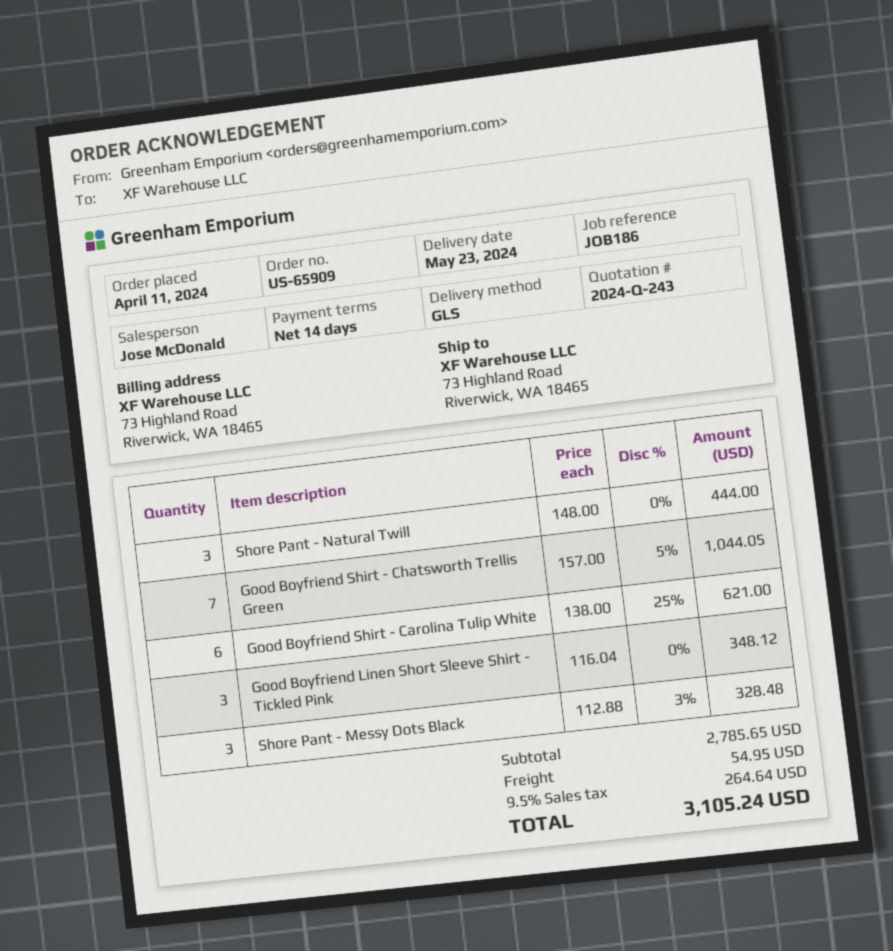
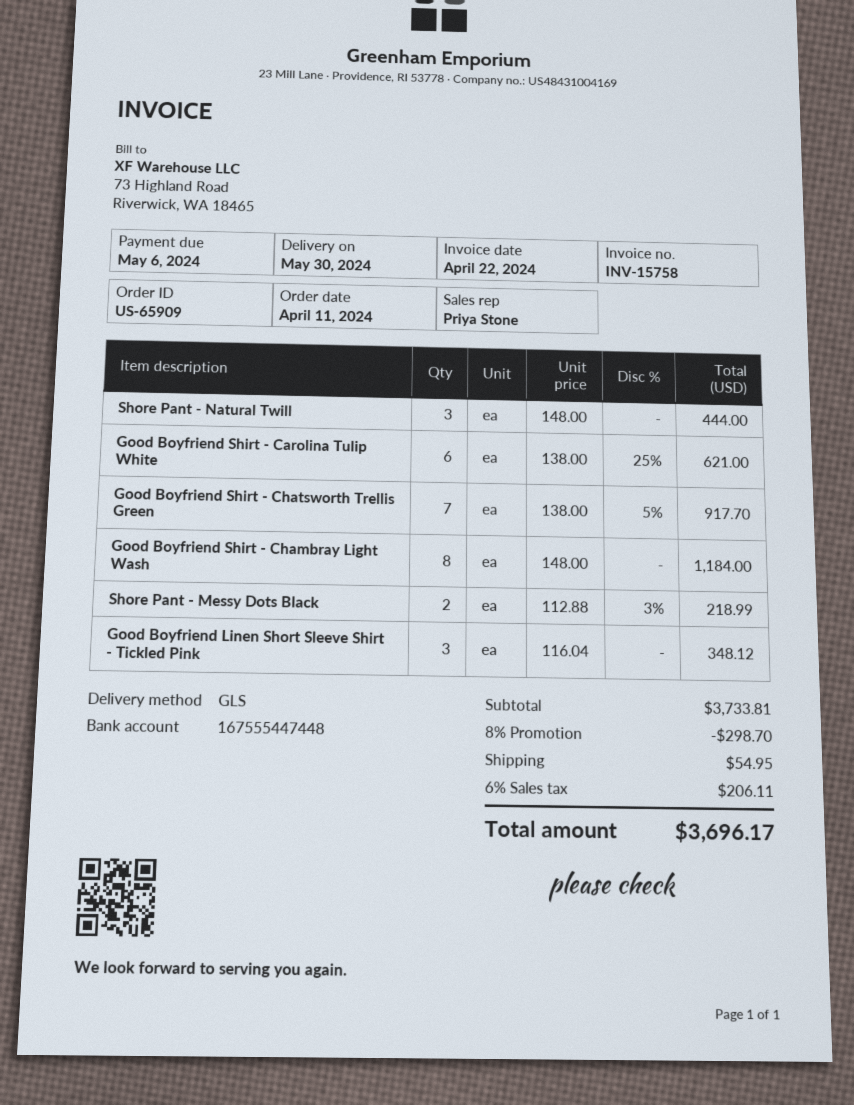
delivery date: 2024-05-23 -> 2024-05-30
sales rep: Jose McDonald -> Priya Stone
Good Boyfriend Shirt - Chatsworth Trellis Green: 7 x 157.00 - 5% = 1044.05 -> 7 x 138.00 - 5% = 917.70
Shore Pant - Messy Dots Black: 3 x 112.88 - 3% = 328.48 -> 2 x 112.88 - 3% = 218.99
Good Boyfriend Shirt - Chambray Light Wash: none -> 8 x 148.00 = 1184.00
subtotal: 2785.65 -> 3733.81
discount: none -> 8% = 298.70
tax: 9.5% = 264.64 -> 6% = 206.11
total: 3105.24 -> 3696.17

